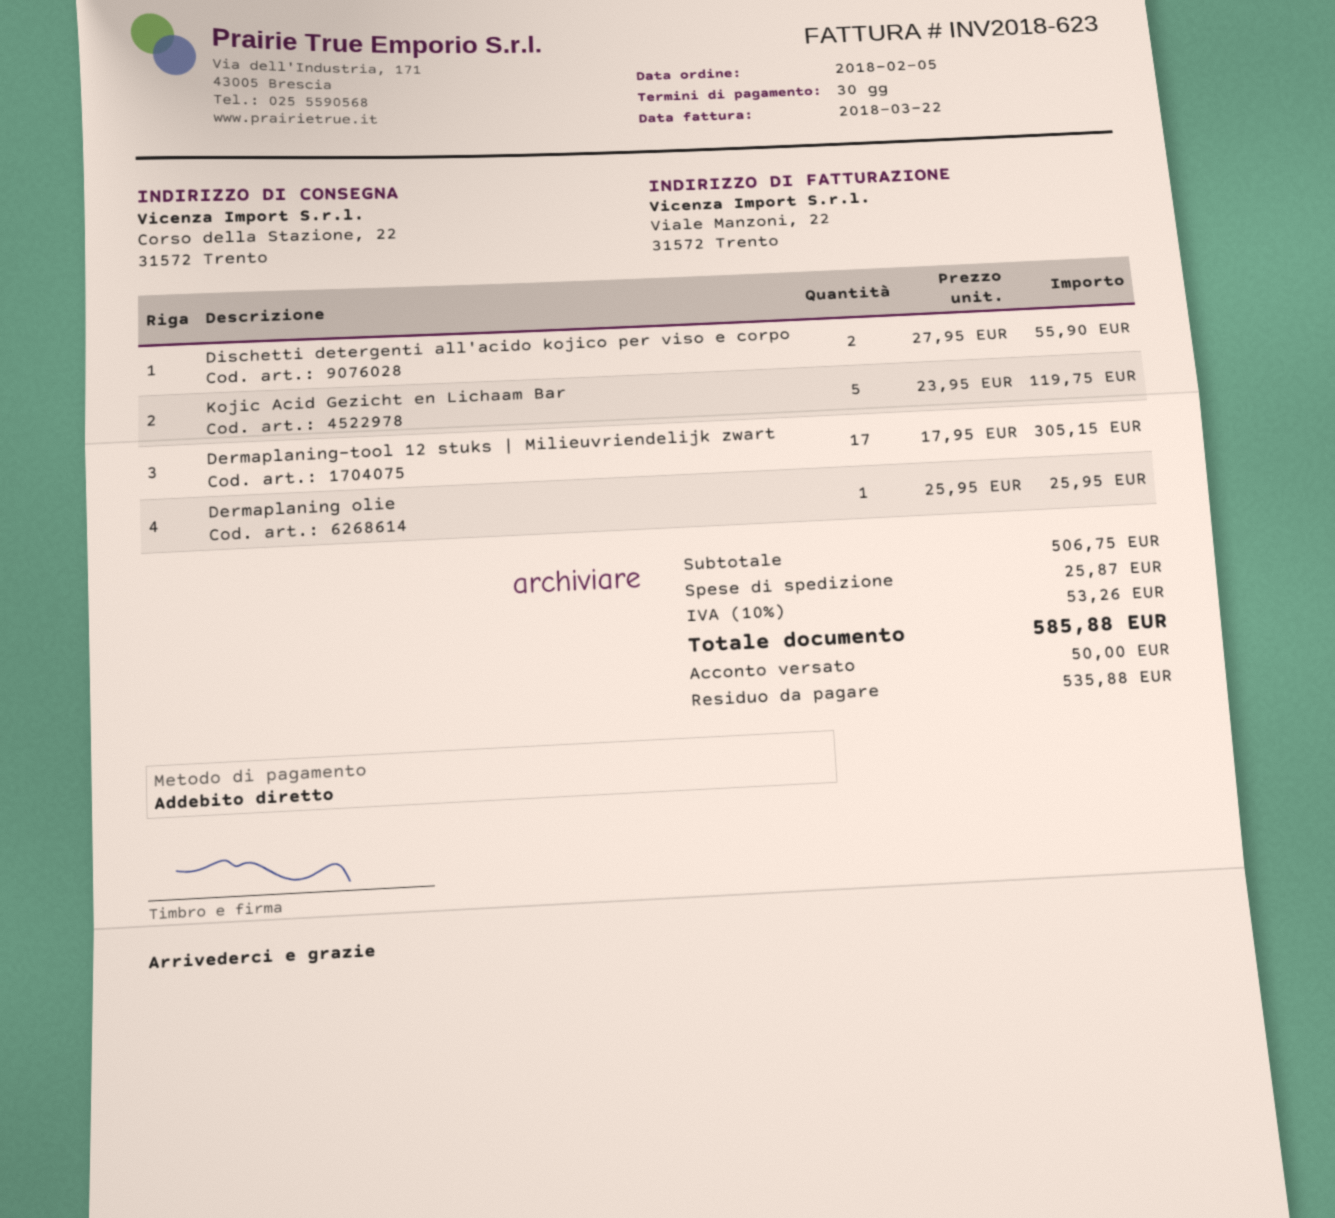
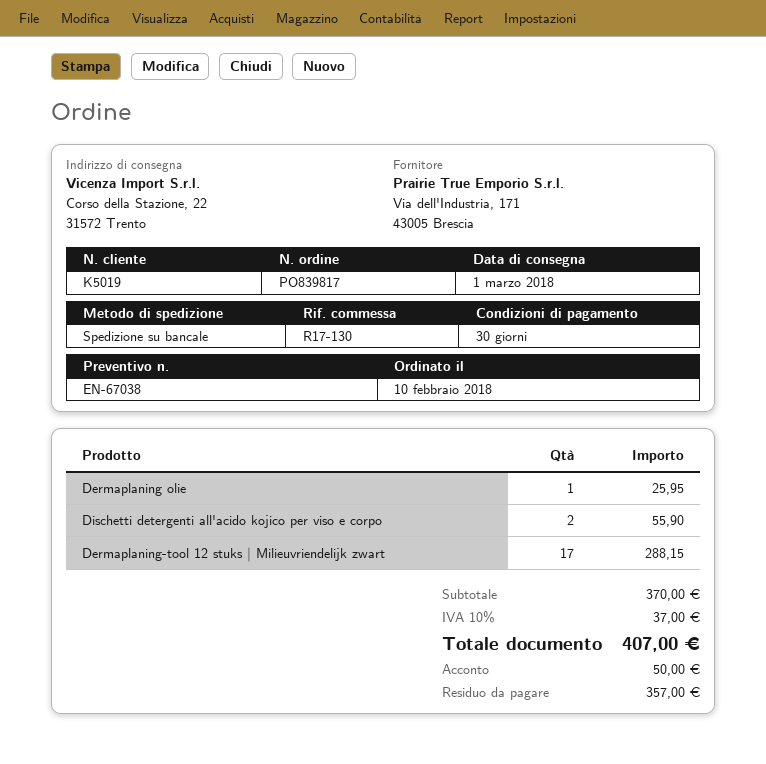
order date: 2018-02-05 -> 2018-02-10
Kojic Acid Gezicht en Lichaam Bar: 5 for 119.75 -> none
Dermaplaning-tool 12 stuks | Milieuvriendelijk zwart: 17 for 305.15 -> 17 for 288.15
subtotal: 506.75 -> 370.00
shipping: 25.87 -> none
tax: 10% = 53.26 -> 10% = 37.00
total: 585.88 -> 407.00
balance: 535.88 -> 357.00

